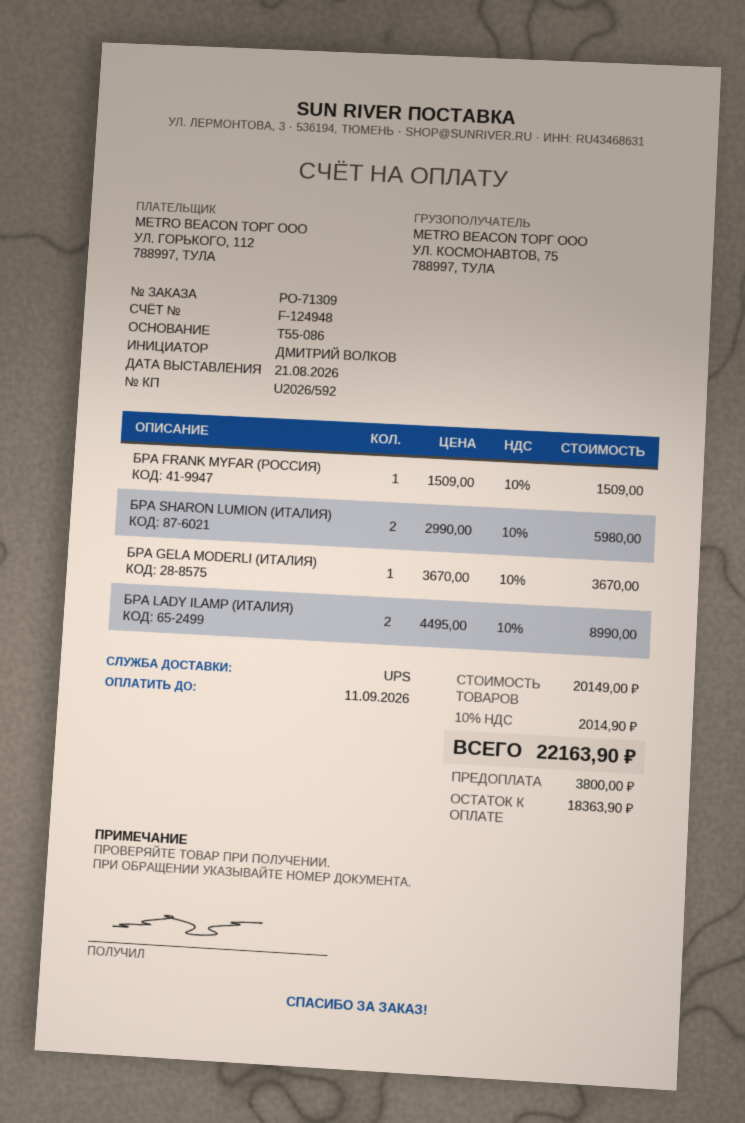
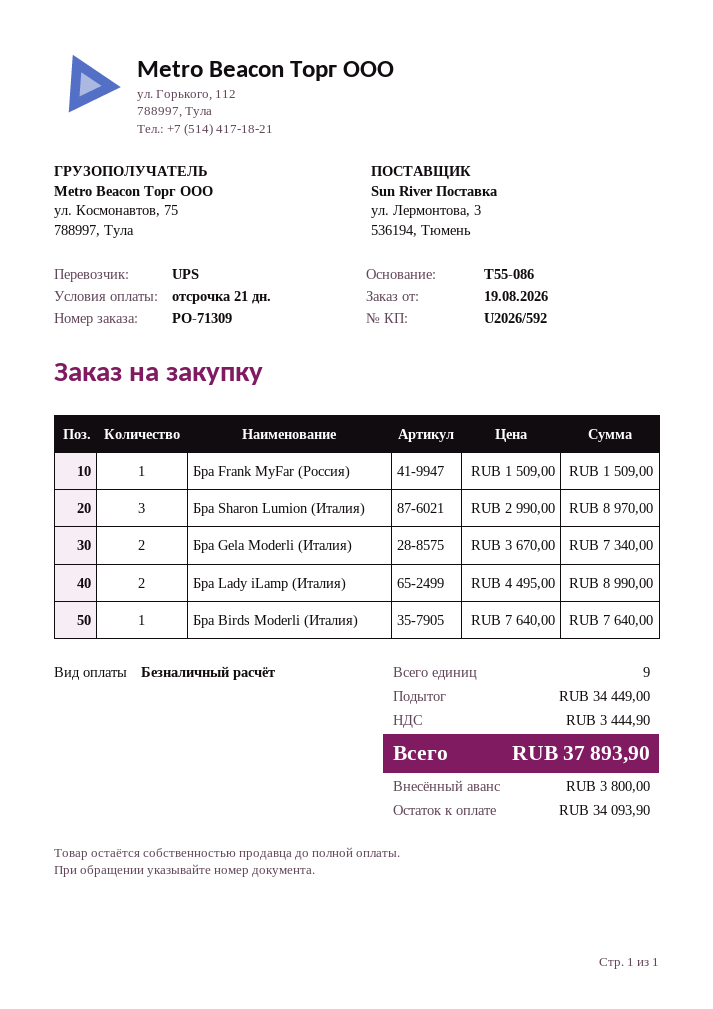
БРА SHARON LUMION (ИТАЛИЯ): 2 x 2990.00 = 5980.00 -> 3 x 2990.00 = 8970.00
БРА GELA MODERLI (ИТАЛИЯ): 1 x 3670.00 = 3670.00 -> 2 x 3670.00 = 7340.00
Бра Birds Moderli (Италия): none -> 1 x 7640.00 = 7640.00
subtotal: 20149.00 -> 34449.00
tax: 2014.90 -> 3444.90
total: 22163.90 -> 37893.90
balance: 18363.90 -> 34093.90

